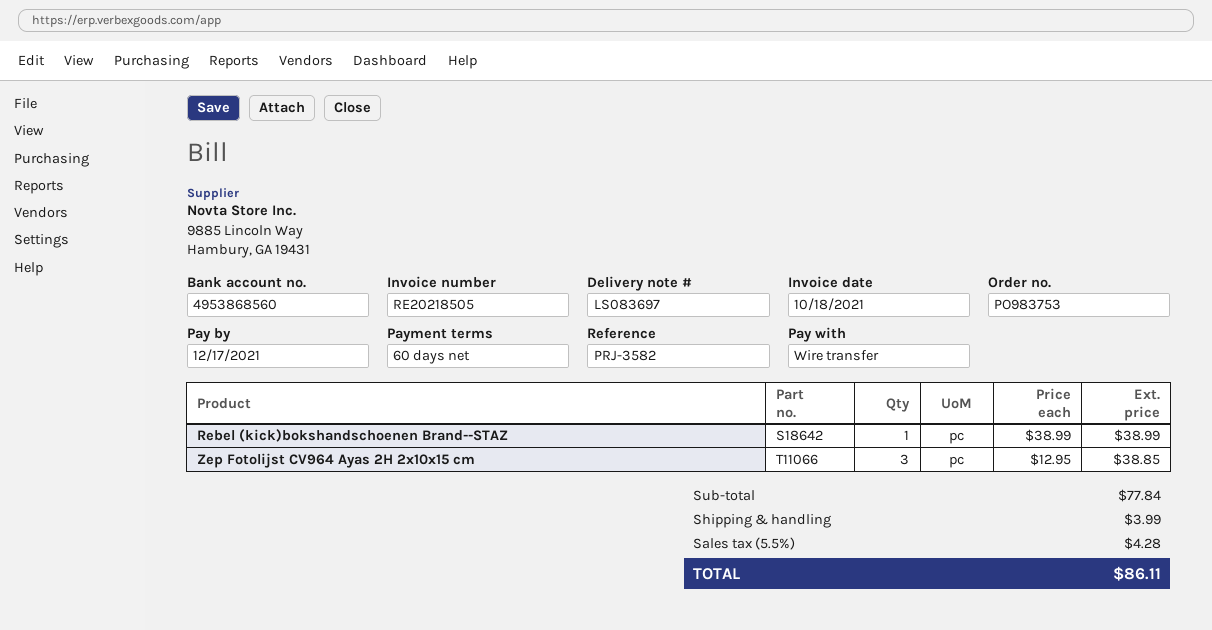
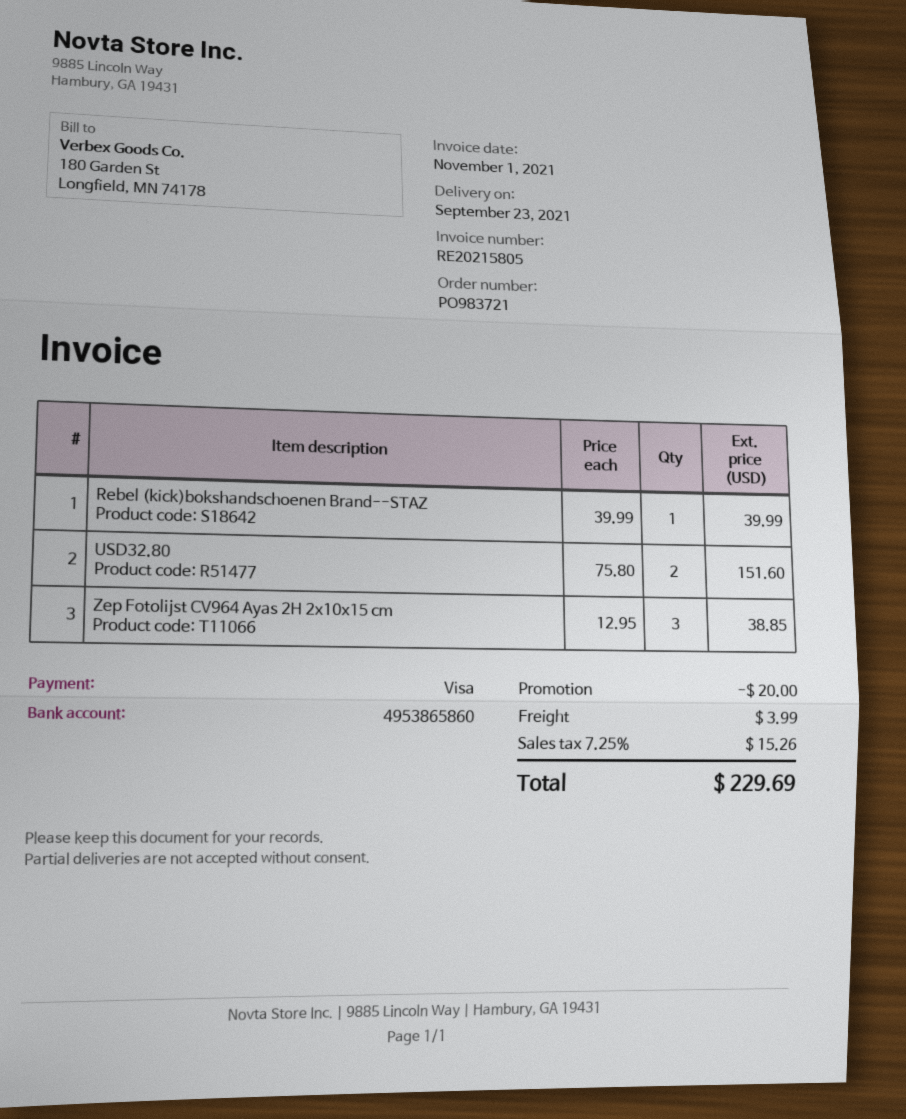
order number: PO983753 -> PO983721
invoice number: RE20218505 -> RE20215805
invoice date: 2021-10-18 -> 2021-11-01
payment method: bank transfer -> Visa
bank account: 4953868560 -> 4953865860
Rebel (kick)bokshandschoenen Brand--STAZ: 1 x 38.99 = 38.99 -> 1 x 39.99 = 39.99
USD32.80: none -> 2 x 75.80 = 151.60
discount: none -> 20.00
tax: 5.5% = 4.28 -> 7.25% = 15.26
total: 86.11 -> 229.69

